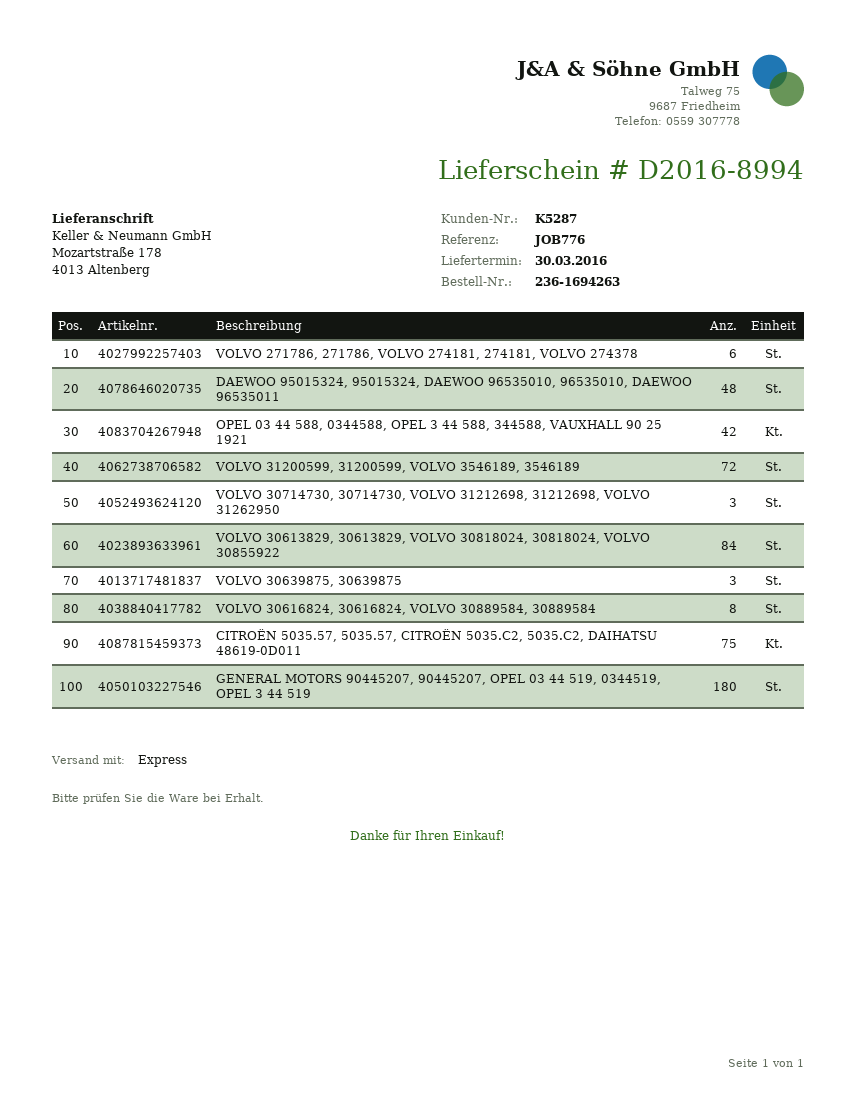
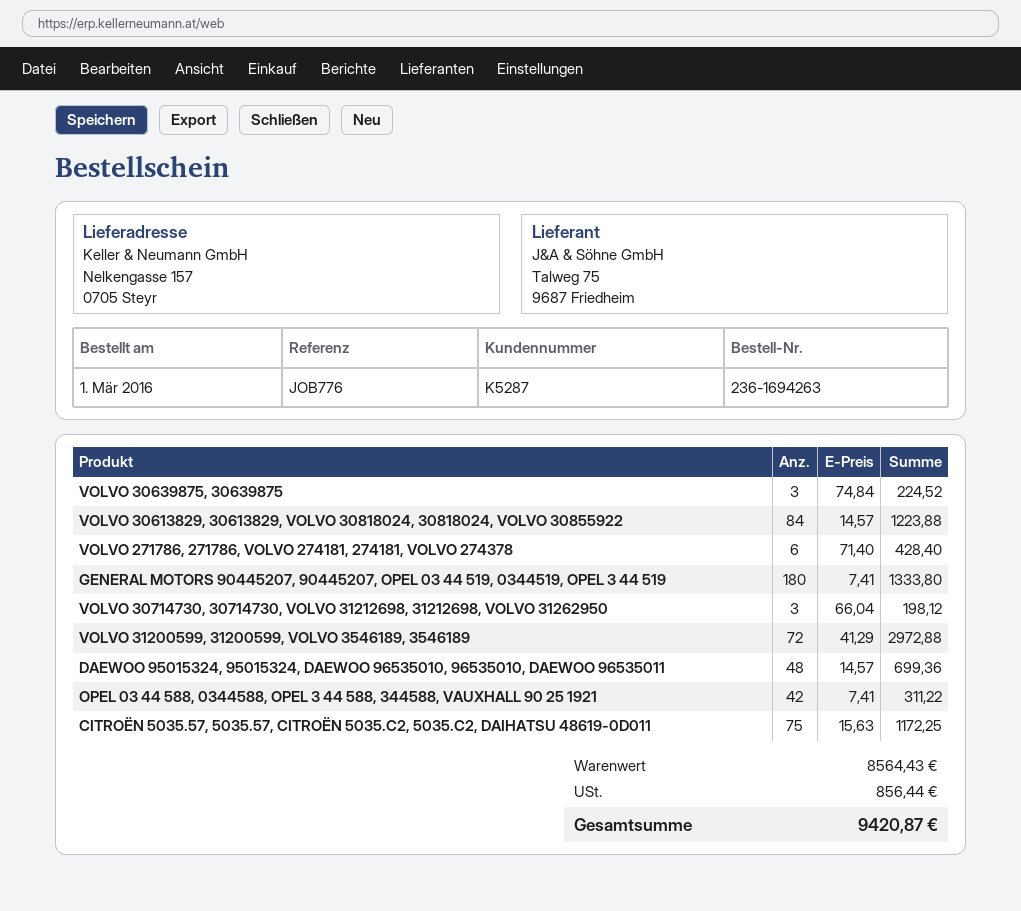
ship to: Mozartstraße 178, 4013 Altenberg -> Nelkengasse 157, 0705 Steyr
VOLVO 30616824, 30616824, VOLVO 30889584, 30889584: 8 -> none

